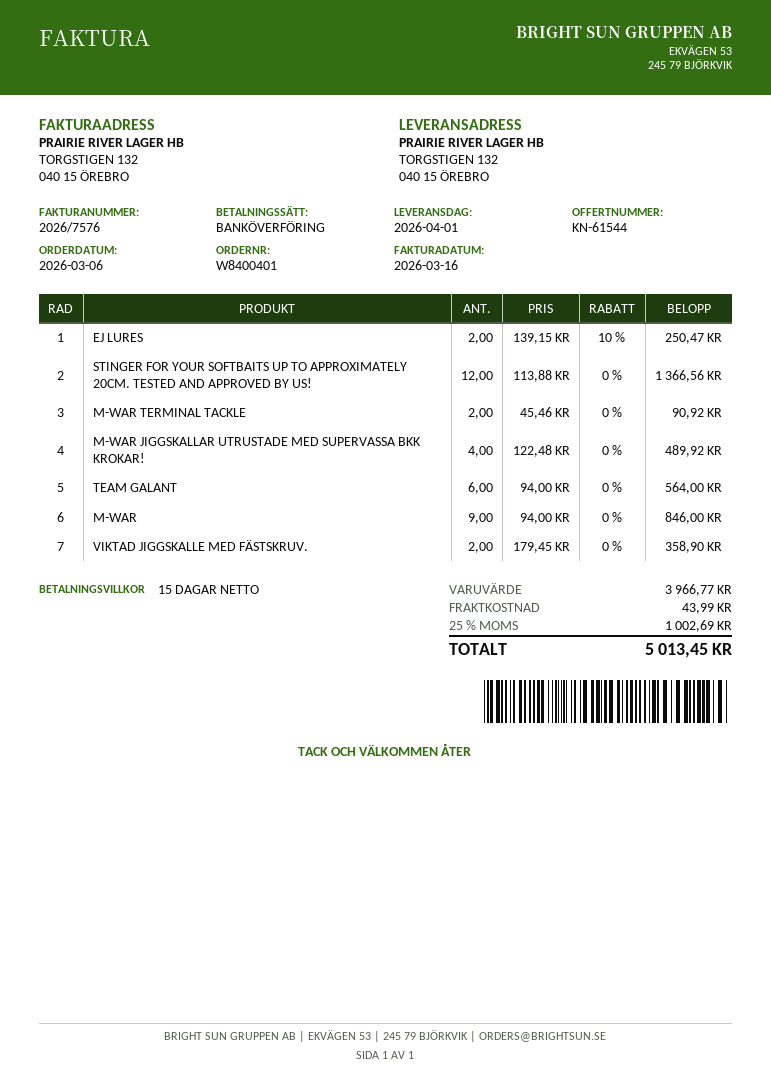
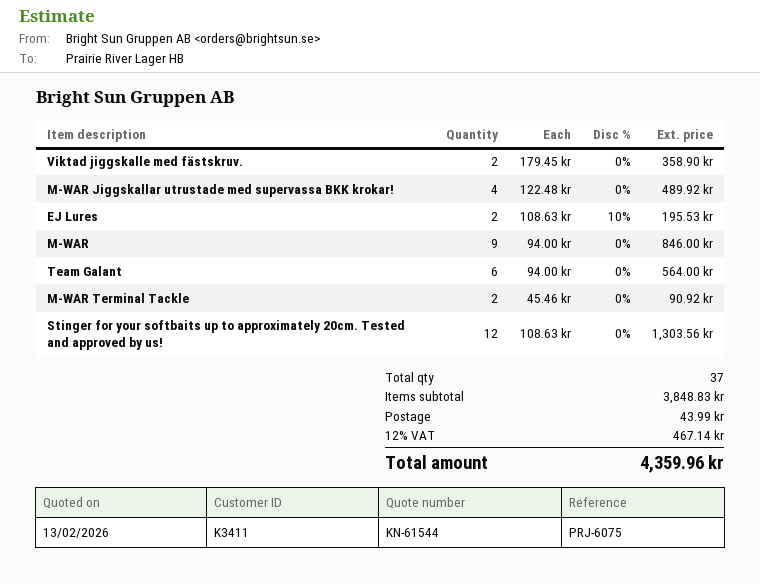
EJ LURES: 2 x 139.15 - 10% = 250.47 -> 2 x 108.63 - 10% = 195.53
STINGER FOR YOUR SOFTBAITS UP TO APPROXIMATELY 20CM. TESTED AND APPROVED BY US!: 12 x 113.88 = 1366.56 -> 12 x 108.63 = 1303.56
subtotal: 3966.77 -> 3848.83
tax: 25% = 1002.69 -> 12% = 467.14
total: 5013.45 -> 4359.96

